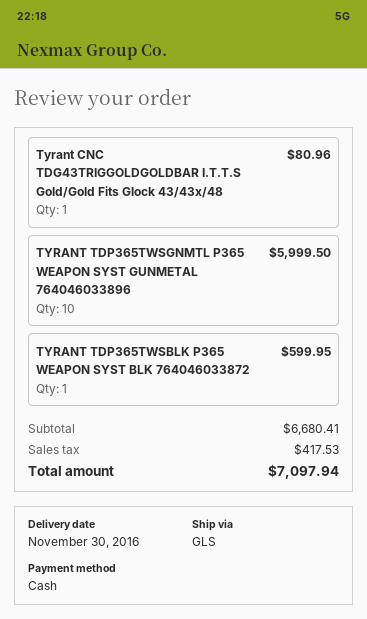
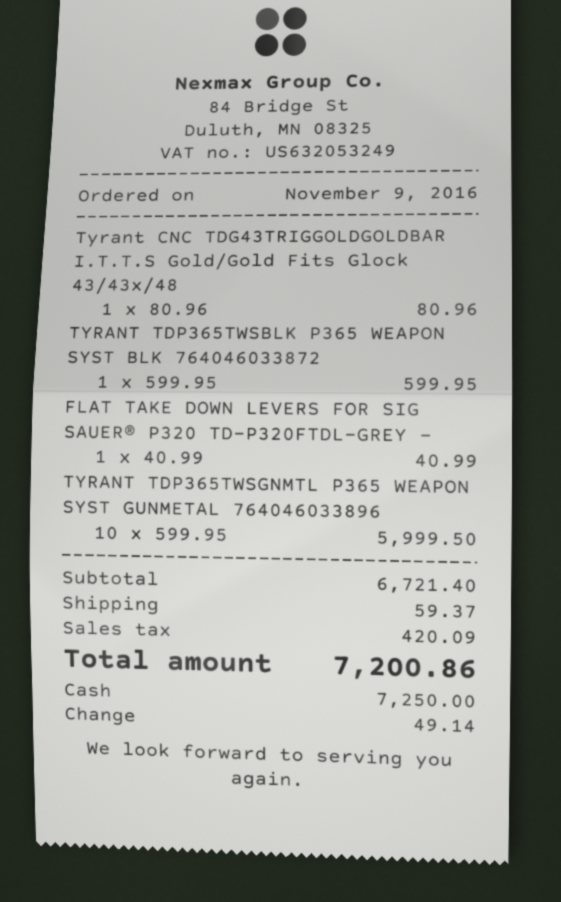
FLAT TAKE DOWN LEVERS FOR SIG SAUER® P320 TD-P320FTDL-GREY -: none -> 1 for 40.99
subtotal: 6680.41 -> 6721.40
shipping: none -> 59.37
tax: 417.53 -> 420.09
total: 7097.94 -> 7200.86

